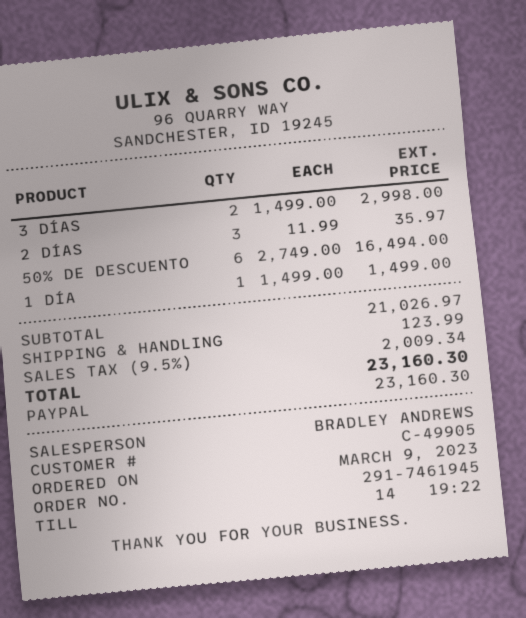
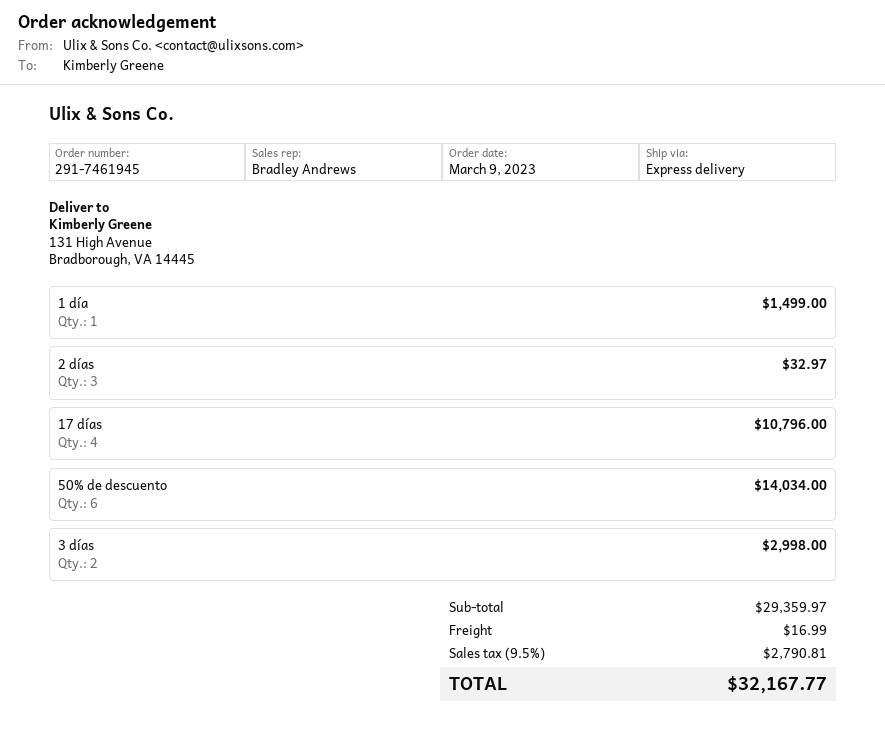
2 DÍAS: 3 for 35.97 -> 3 for 32.97
50% DE DESCUENTO: 6 for 16494.00 -> 6 for 14034.00
17 días: none -> 4 for 10796.00
subtotal: 21026.97 -> 29359.97
shipping: 123.99 -> 16.99
tax: 9.5% = 2009.34 -> 9.5% = 2790.81
total: 23160.30 -> 32167.77

